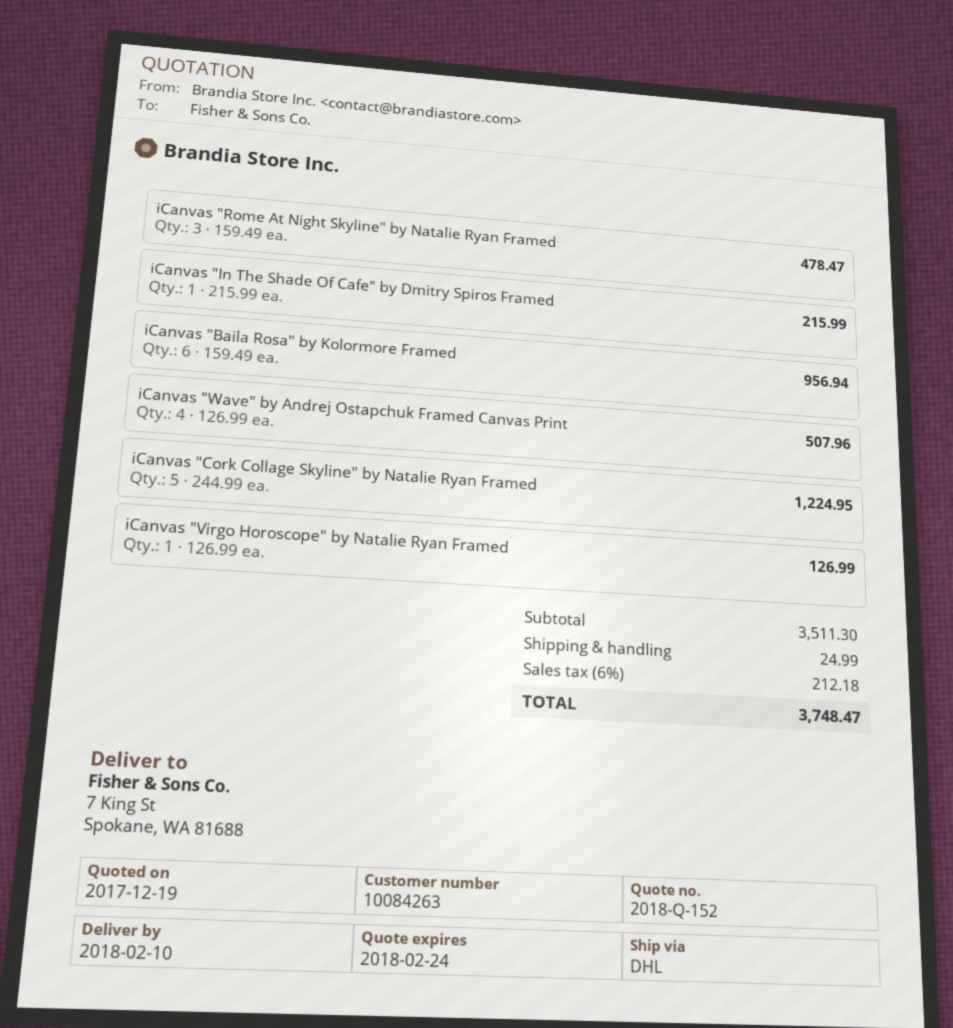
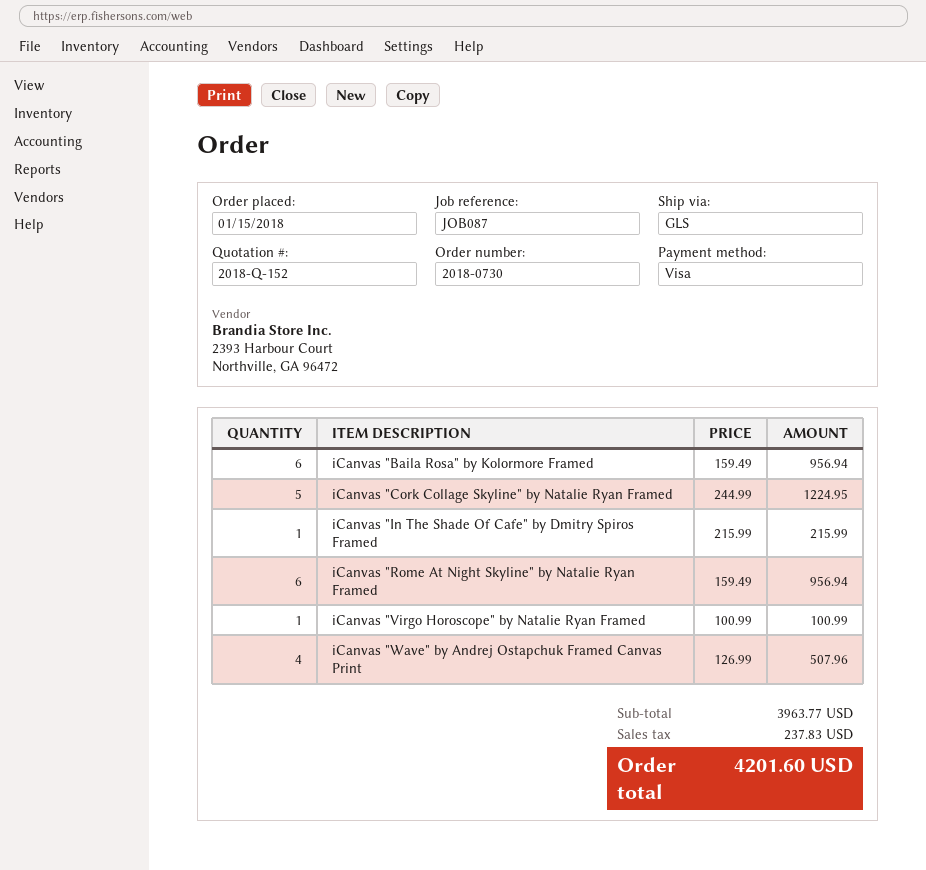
shipping method: DHL -> GLS
iCanvas "Rome At Night Skyline" by Natalie Ryan Framed: 3 x 159.49 = 478.47 -> 6 x 159.49 = 956.94
iCanvas "Virgo Horoscope" by Natalie Ryan Framed: 1 x 126.99 = 126.99 -> 1 x 100.99 = 100.99
subtotal: 3511.30 -> 3963.77
shipping: 24.99 -> none
tax: 212.18 -> 237.83
total: 3748.47 -> 4201.60

